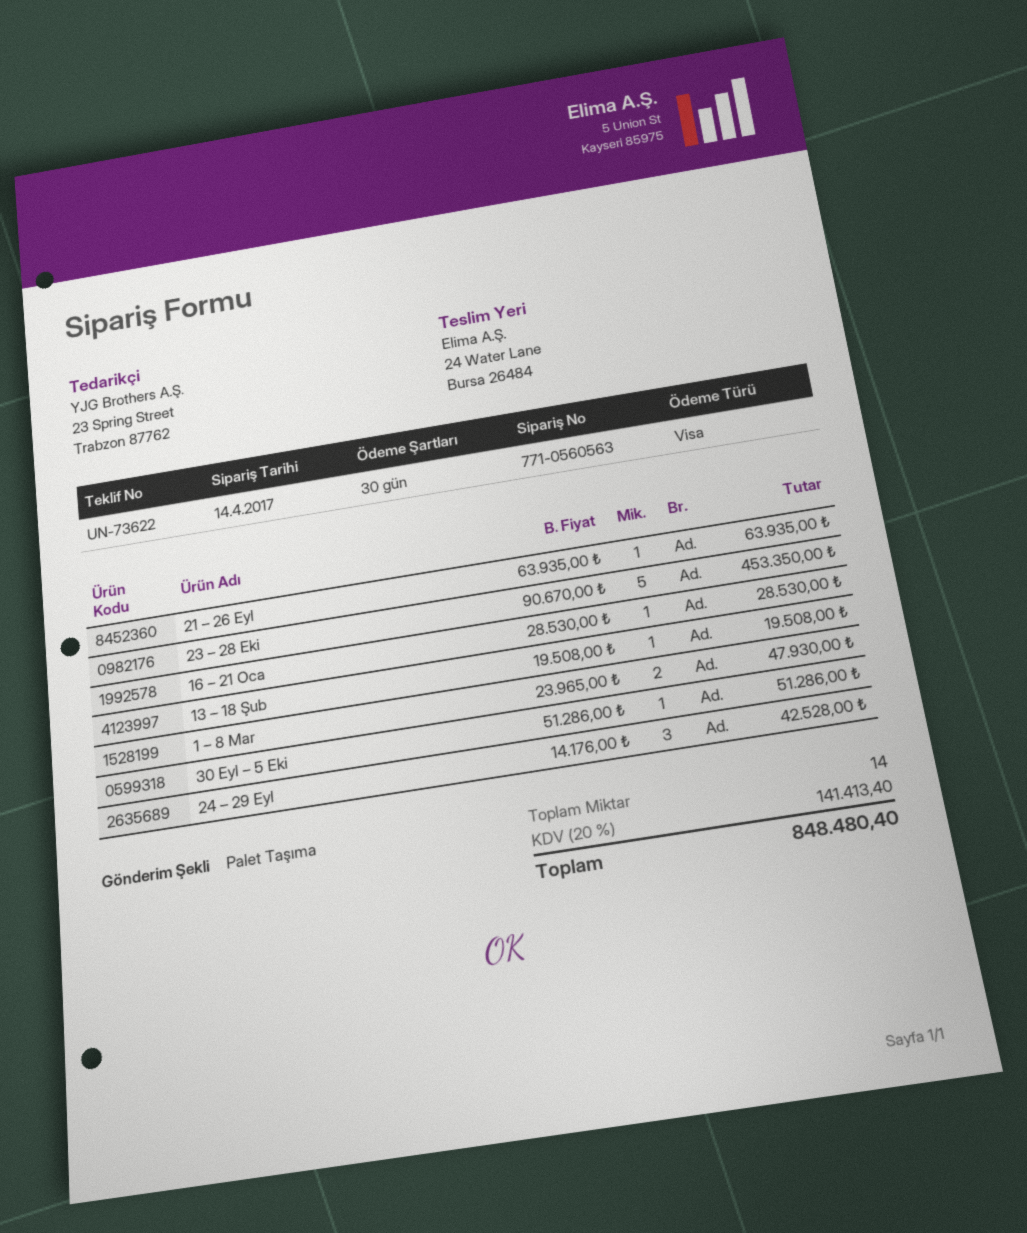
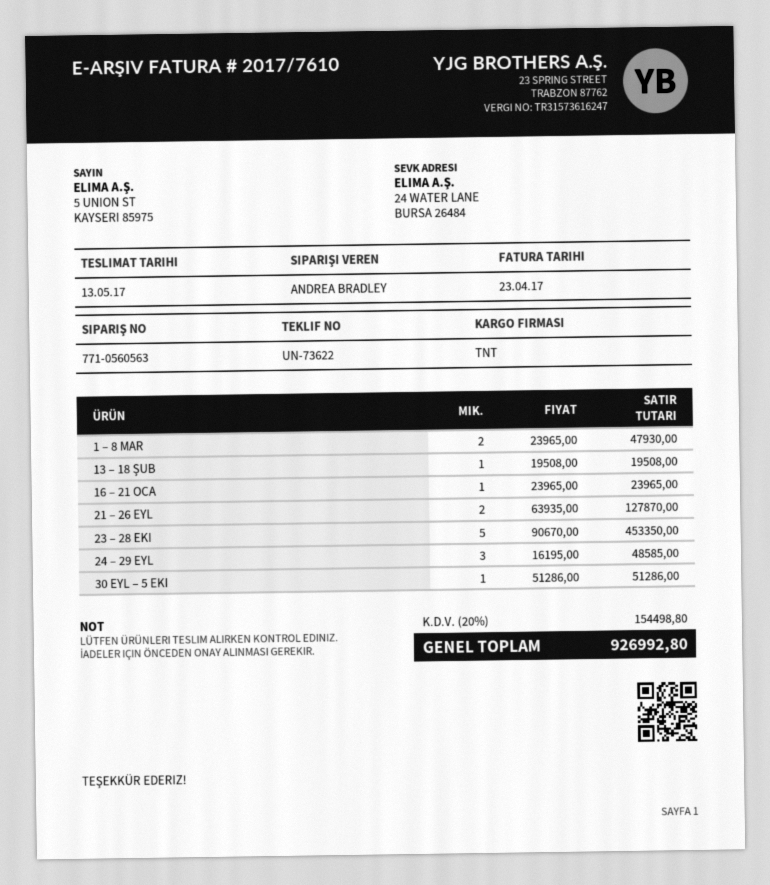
shipping method: pallet freight -> TNT
21 – 26 Eyl: 1 x 63935.00 = 63935.00 -> 2 x 63935.00 = 127870.00
16 – 21 Oca: 1 x 28530.00 = 28530.00 -> 1 x 23965.00 = 23965.00
24 – 29 Eyl: 3 x 14176.00 = 42528.00 -> 3 x 16195.00 = 48585.00
tax: 20% = 141413.40 -> 20% = 154498.80
total: 848480.40 -> 926992.80

